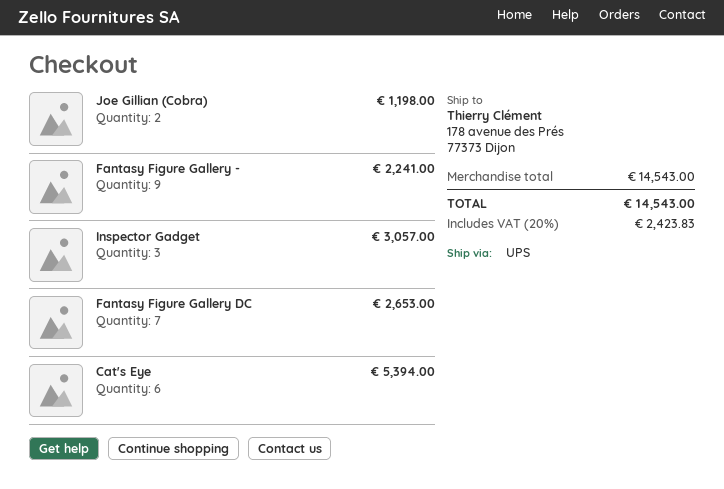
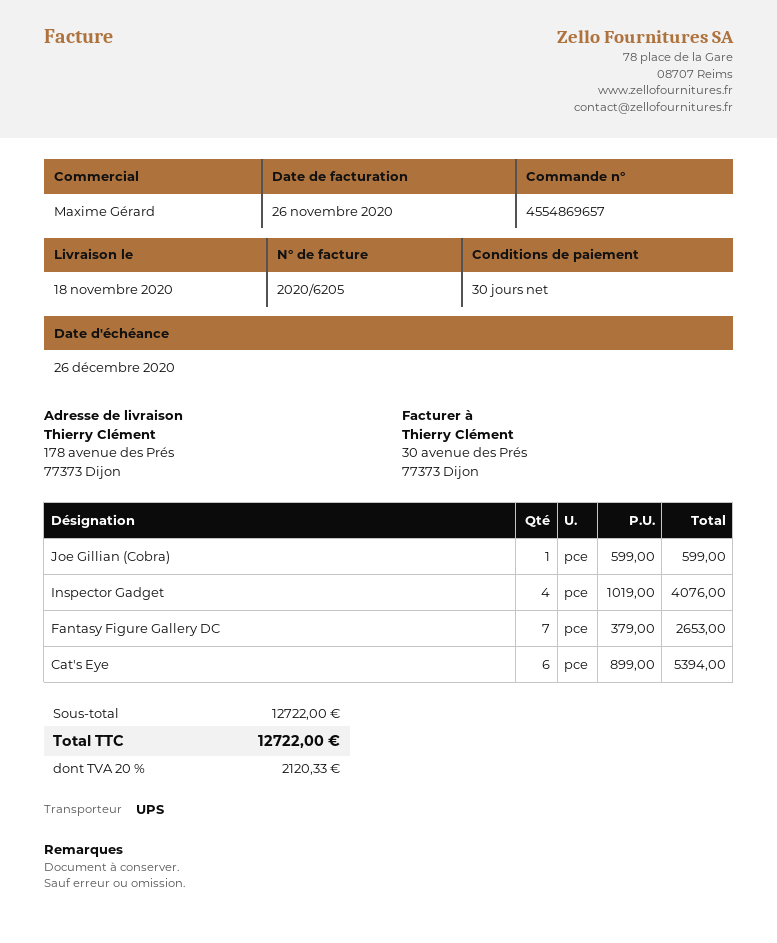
Joe Gillian (Cobra): 2 for 1198.00 -> 1 for 599.00
Fantasy Figure Gallery -: 9 for 2241.00 -> none
Inspector Gadget: 3 for 3057.00 -> 4 for 4076.00
subtotal: 14543.00 -> 12722.00
tax: 20% = 2423.83 -> 20% = 2120.33
total: 14543.00 -> 12722.00

